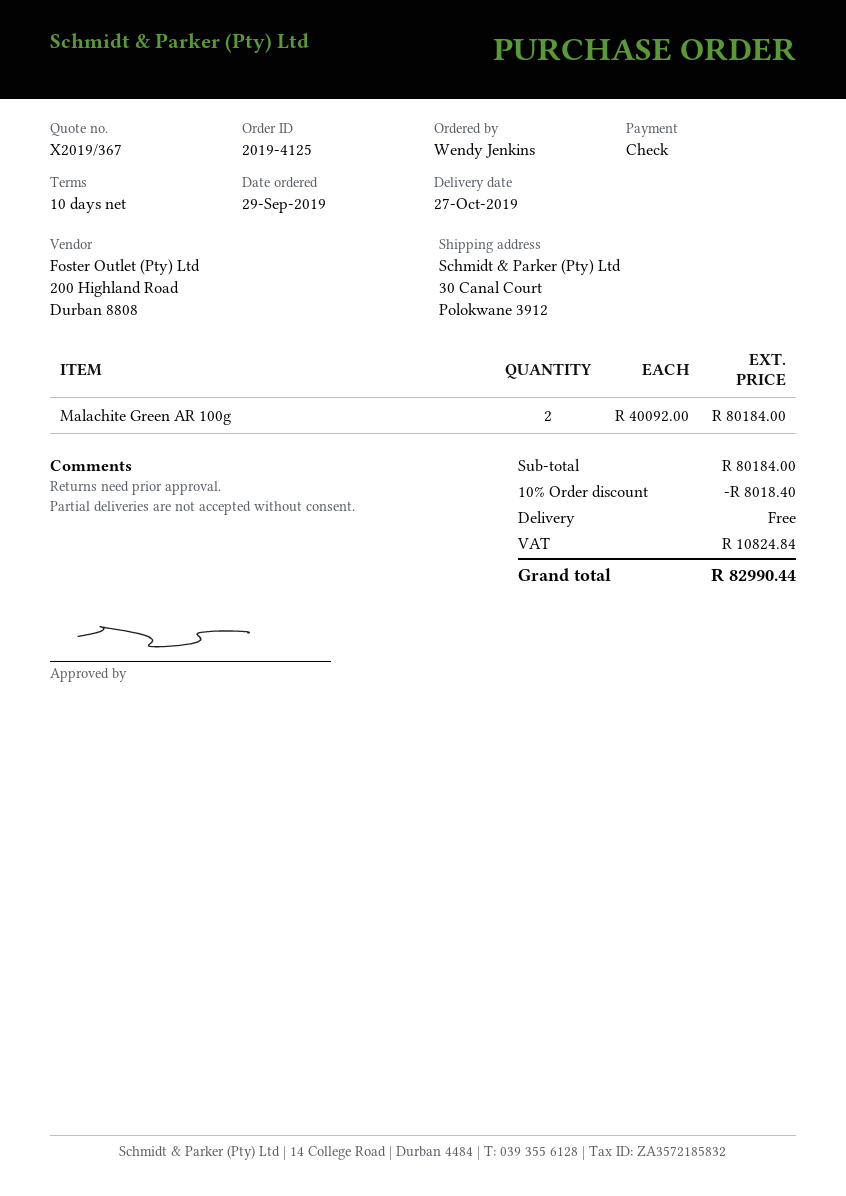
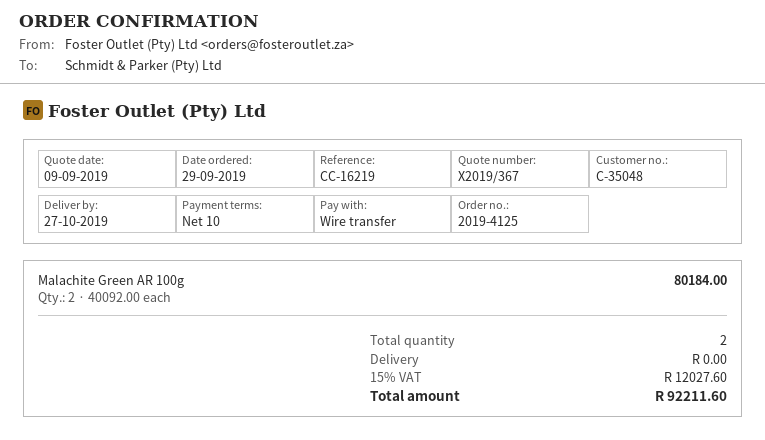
payment method: cheque -> bank transfer
discount: 10% = 8018.40 -> none
tax: 10824.84 -> 12027.60
total: 82990.44 -> 92211.60

